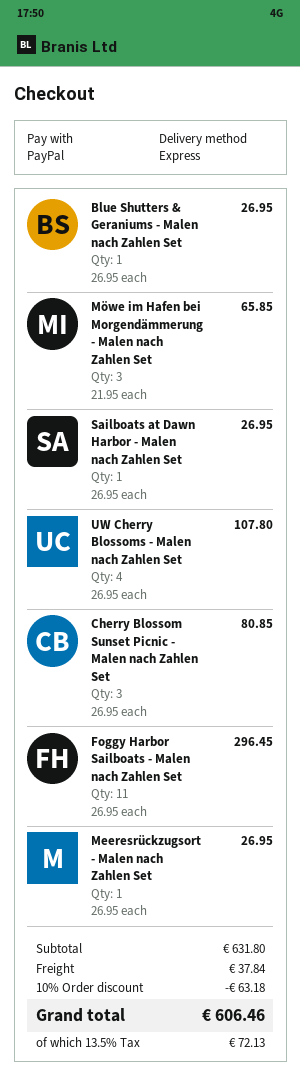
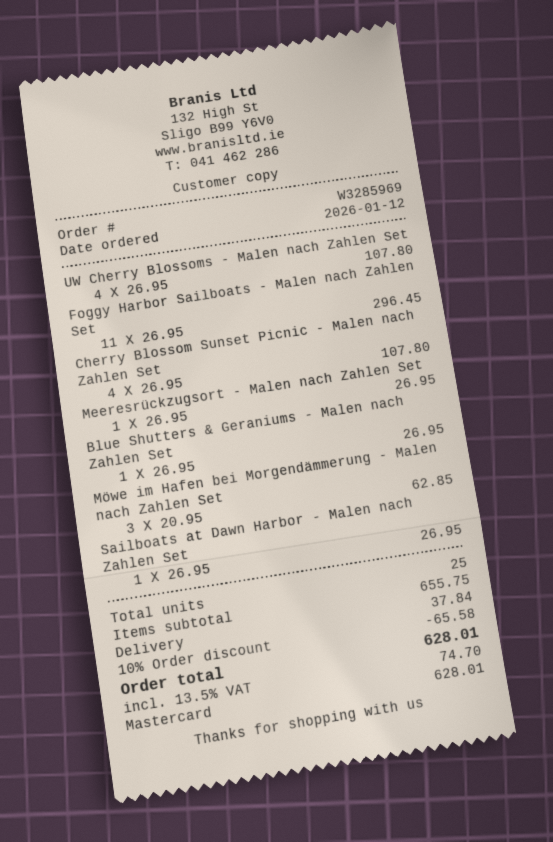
payment method: PayPal -> Mastercard
Möwe im Hafen bei Morgendämmerung - Malen nach Zahlen Set: 3 x 21.95 = 65.85 -> 3 x 20.95 = 62.85
Cherry Blossom Sunset Picnic - Malen nach Zahlen Set: 3 x 26.95 = 80.85 -> 4 x 26.95 = 107.80
subtotal: 631.80 -> 655.75
discount: 10% = 63.18 -> 10% = 65.58
tax: 13.5% = 72.13 -> 13.5% = 74.70
total: 606.46 -> 628.01

